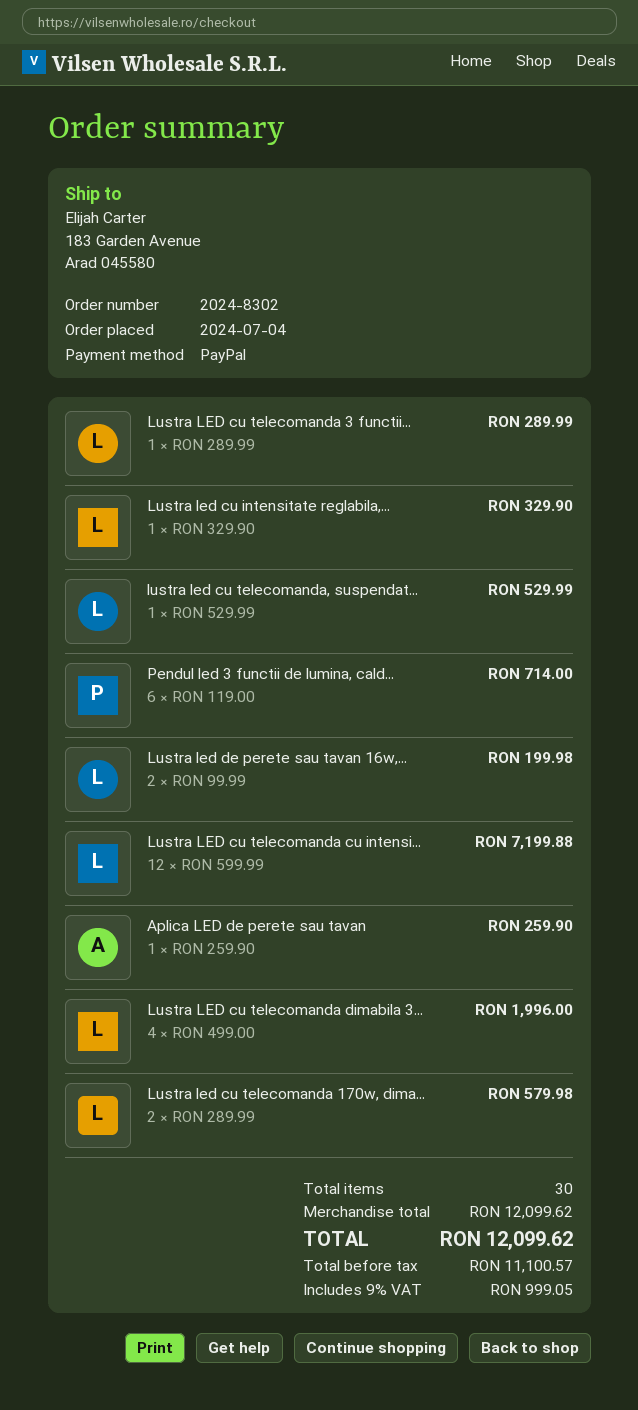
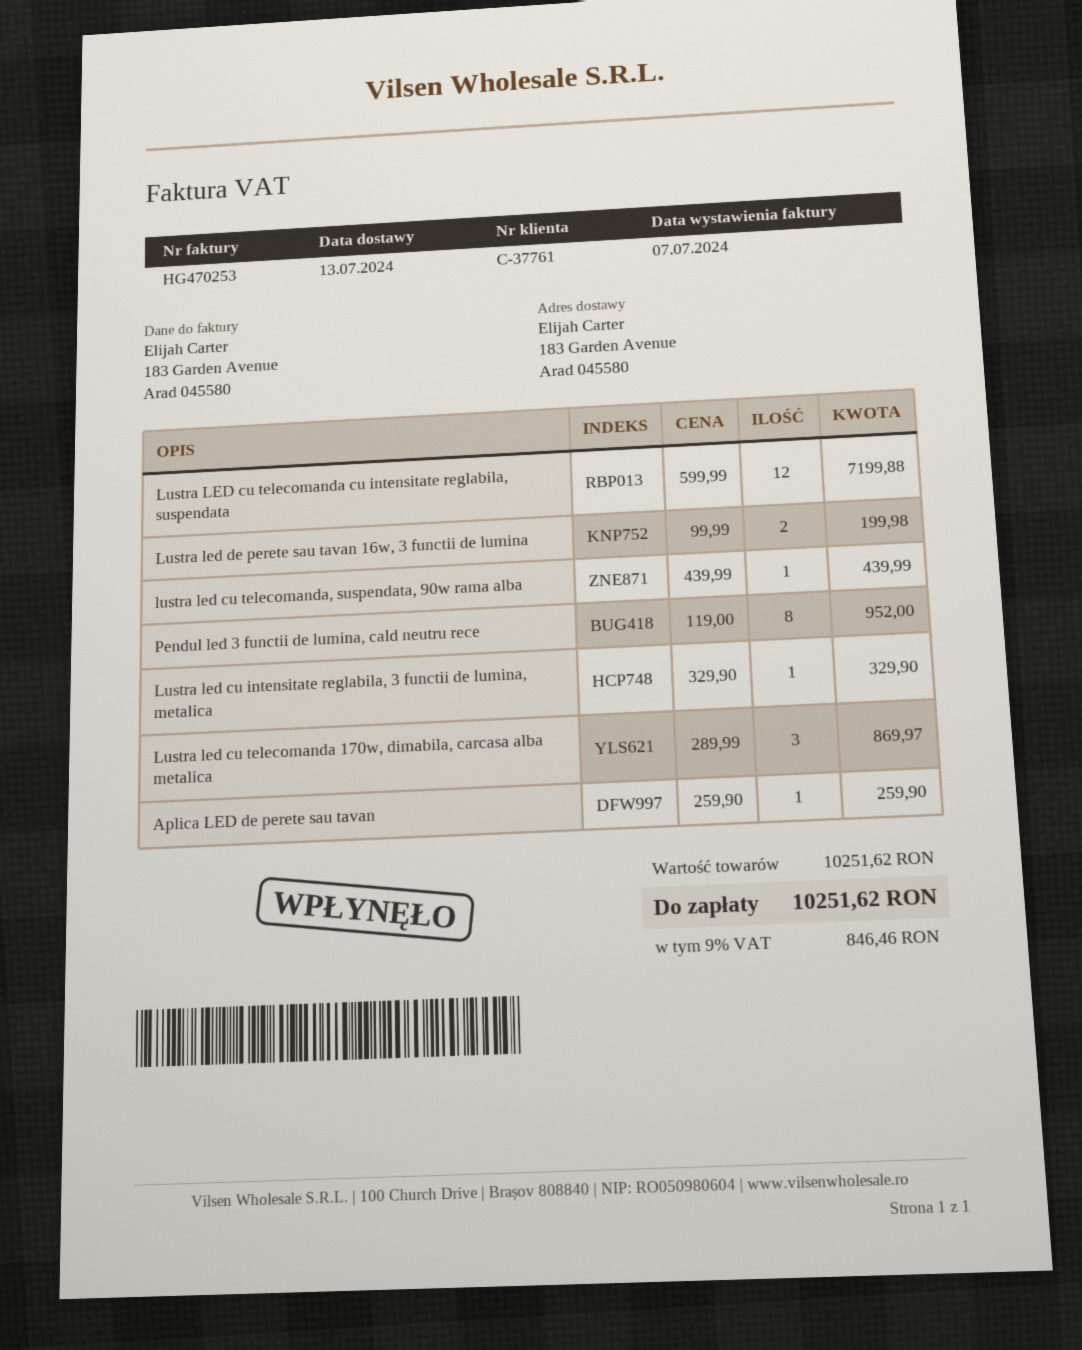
Lustra LED cu telecomanda 3 functii...: 1 x 289.99 = 289.99 -> none
lustra led cu telecomanda, suspendat...: 1 x 529.99 = 529.99 -> 1 x 439.99 = 439.99
Pendul led 3 functii de lumina, cald...: 6 x 119.00 = 714.00 -> 8 x 119.00 = 952.00
Lustra LED cu telecomanda dimabila 3...: 4 x 499.00 = 1996.00 -> none
Lustra led cu telecomanda 170w, dima...: 2 x 289.99 = 579.98 -> 3 x 289.99 = 869.97
subtotal: 12099.62 -> 10251.62
tax: 9% = 999.05 -> 9% = 846.46
total: 12099.62 -> 10251.62

